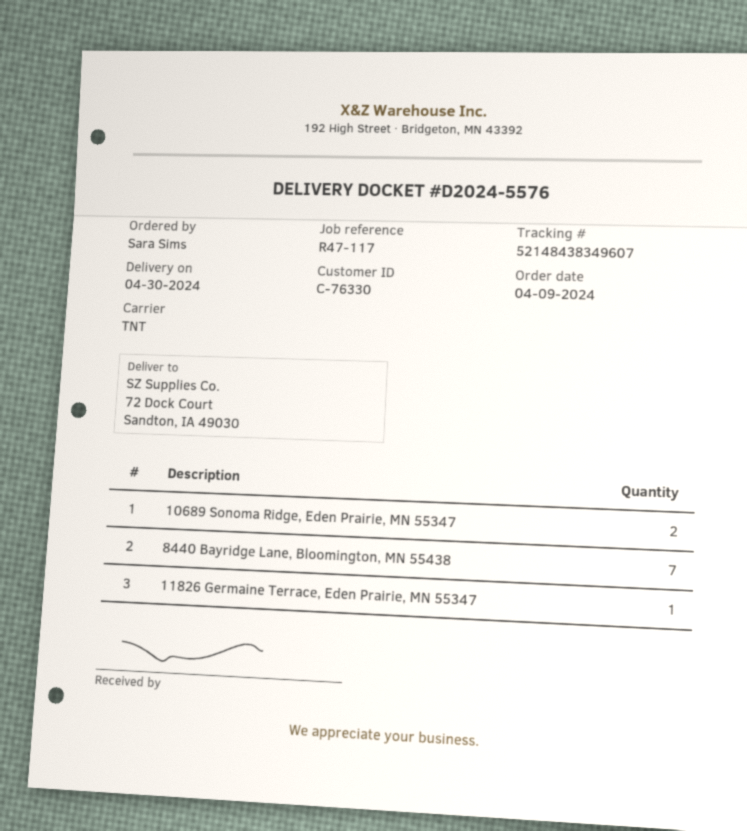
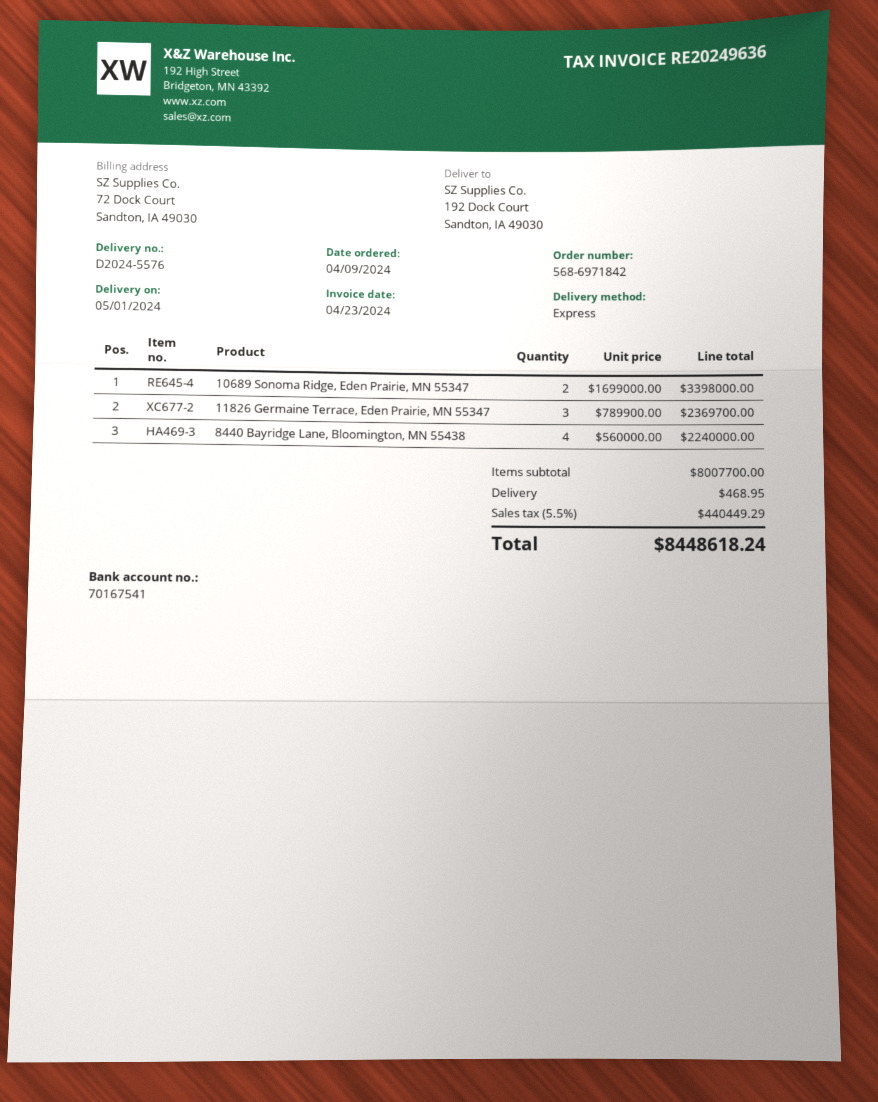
delivery date: 2024-04-30 -> 2024-05-01
shipping method: TNT -> express
ship to: 72 Dock Court, Sandton, IA 49030 -> 192 Dock Court, Sandton, IA 49030
8440 Bayridge Lane, Bloomington, MN 55438: 7 -> 4
11826 Germaine Terrace, Eden Prairie, MN 55347: 1 -> 3

